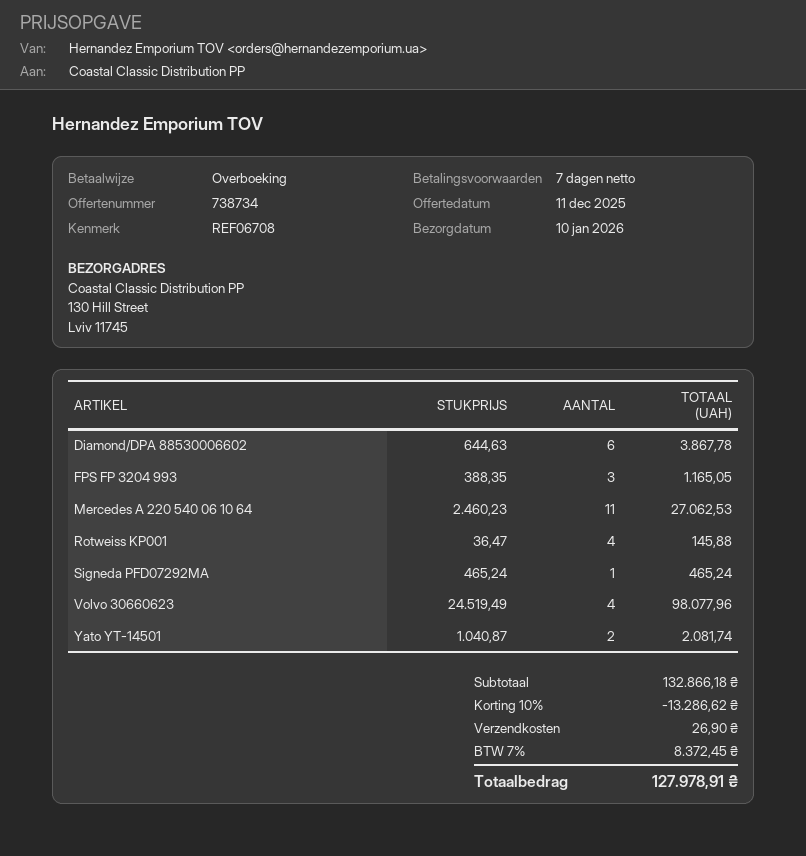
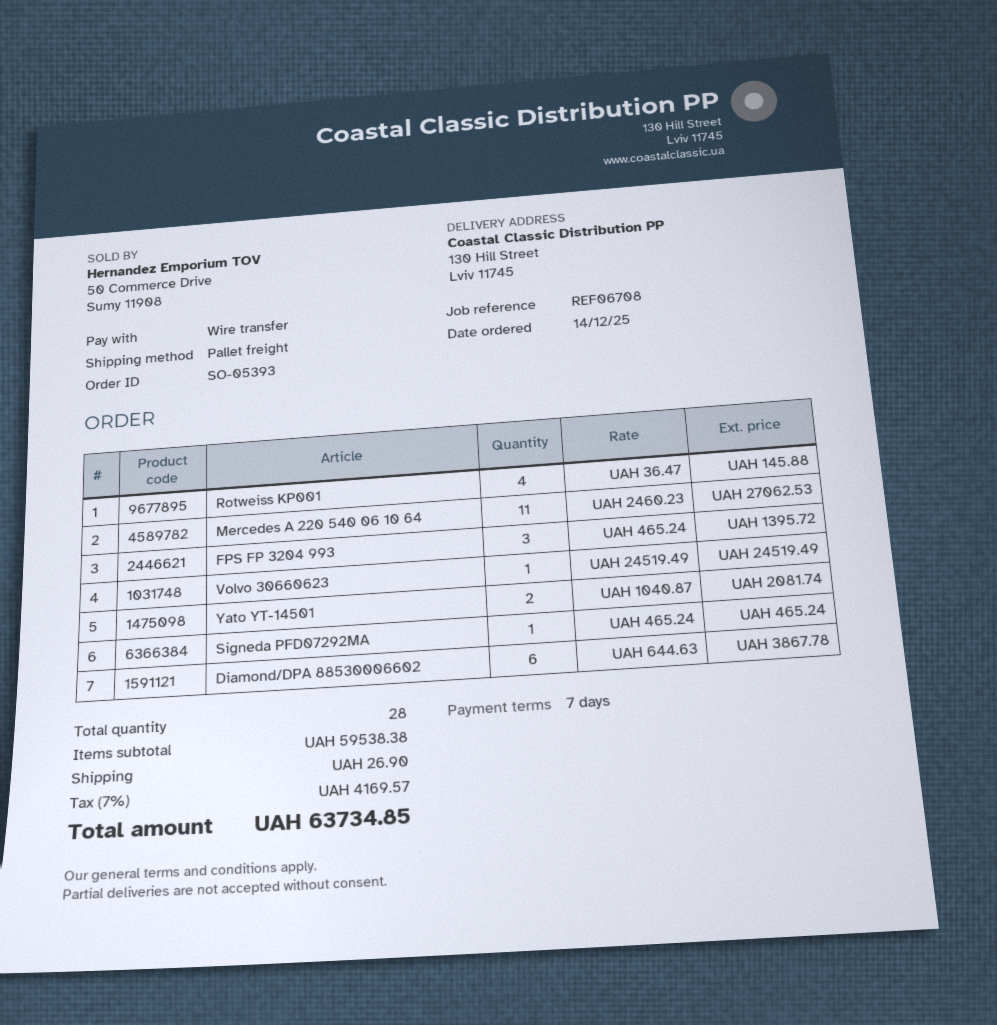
FPS FP 3204 993: 3 x 388.35 = 1165.05 -> 3 x 465.24 = 1395.72
Volvo 30660623: 4 x 24519.49 = 98077.96 -> 1 x 24519.49 = 24519.49
subtotal: 132866.18 -> 59538.38
discount: 10% = 13286.62 -> none
tax: 7% = 8372.45 -> 7% = 4169.57
total: 127978.91 -> 63734.85

